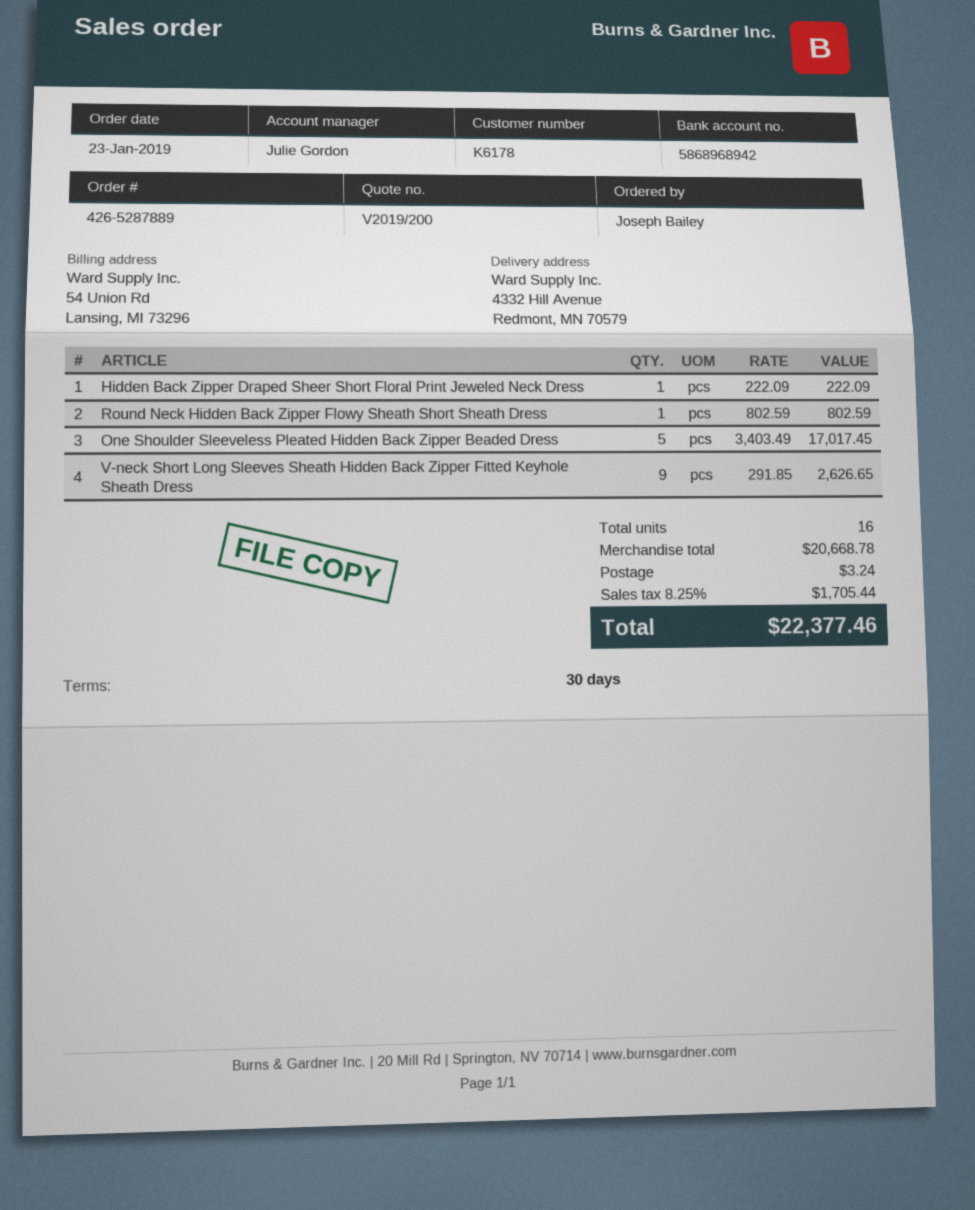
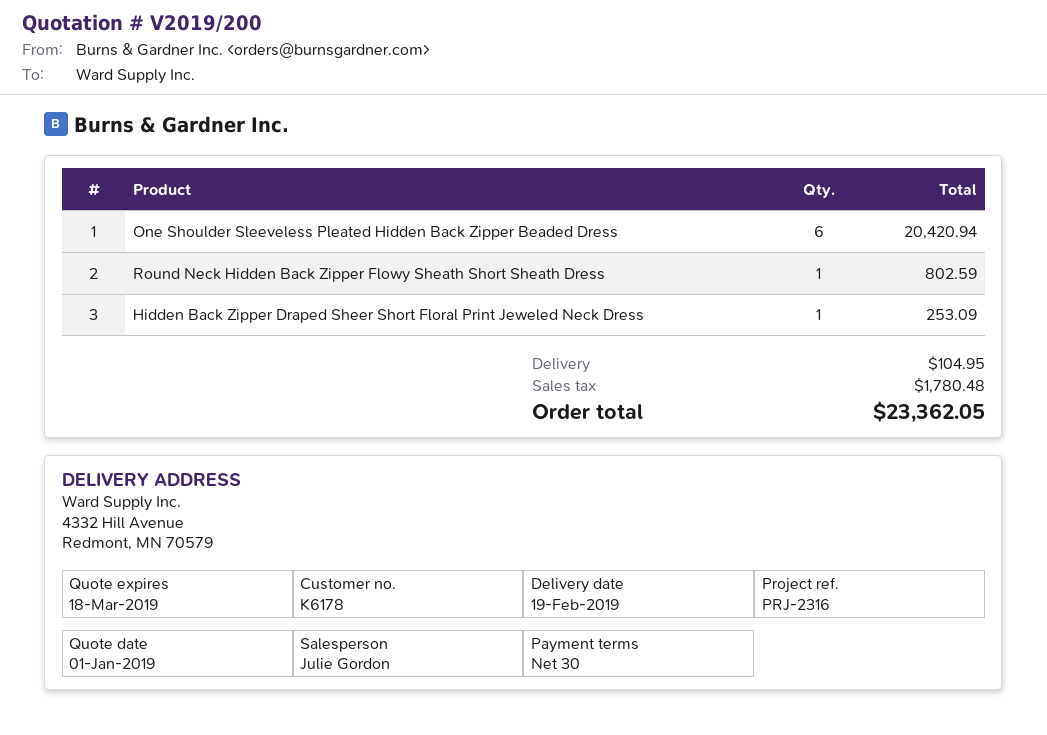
Hidden Back Zipper Draped Sheer Short Floral Print Jeweled Neck Dress: 1 for 222.09 -> 1 for 253.09
One Shoulder Sleeveless Pleated Hidden Back Zipper Beaded Dress: 5 for 17017.45 -> 6 for 20420.94
V-neck Short Long Sleeves Sheath Hidden Back Zipper Fitted Keyhole Sheath Dress: 9 for 2626.65 -> none
shipping: 3.24 -> 104.95
tax: 1705.44 -> 1780.48
total: 22377.46 -> 23362.05

